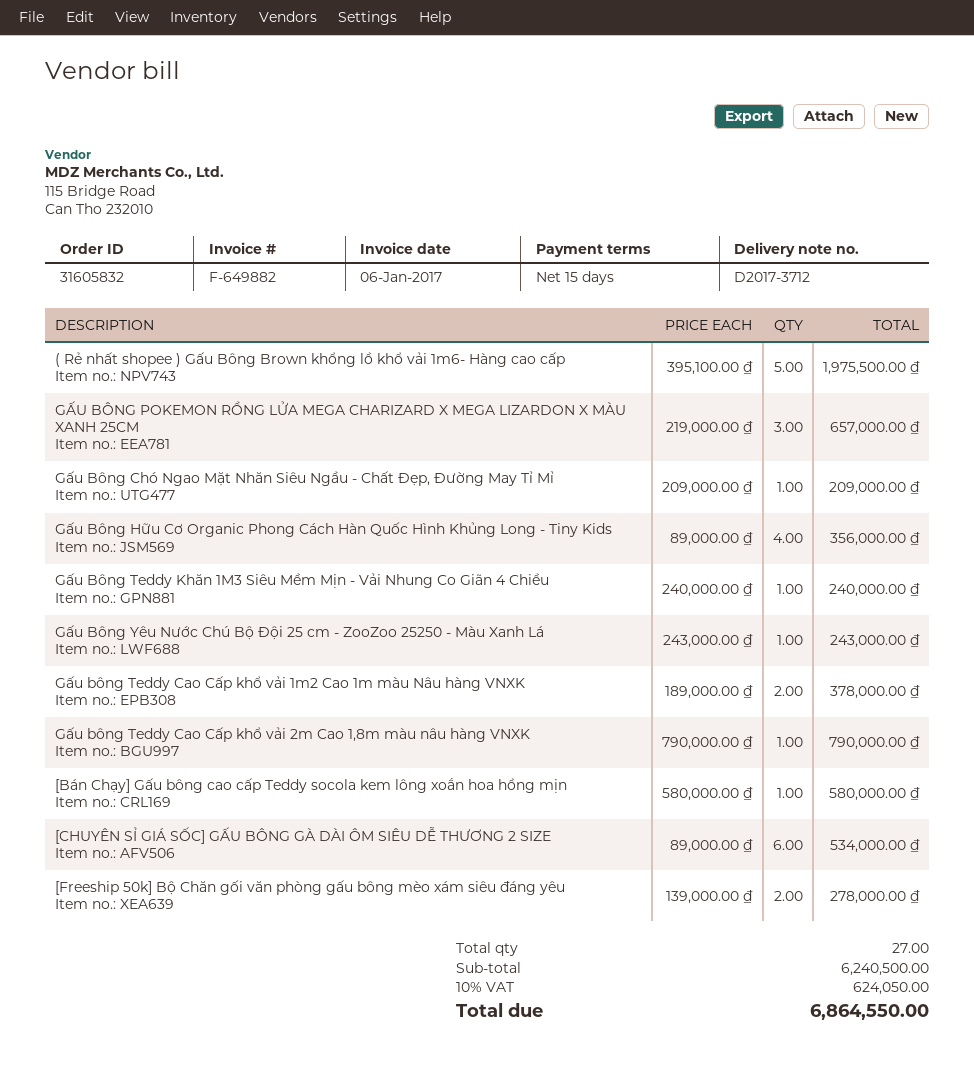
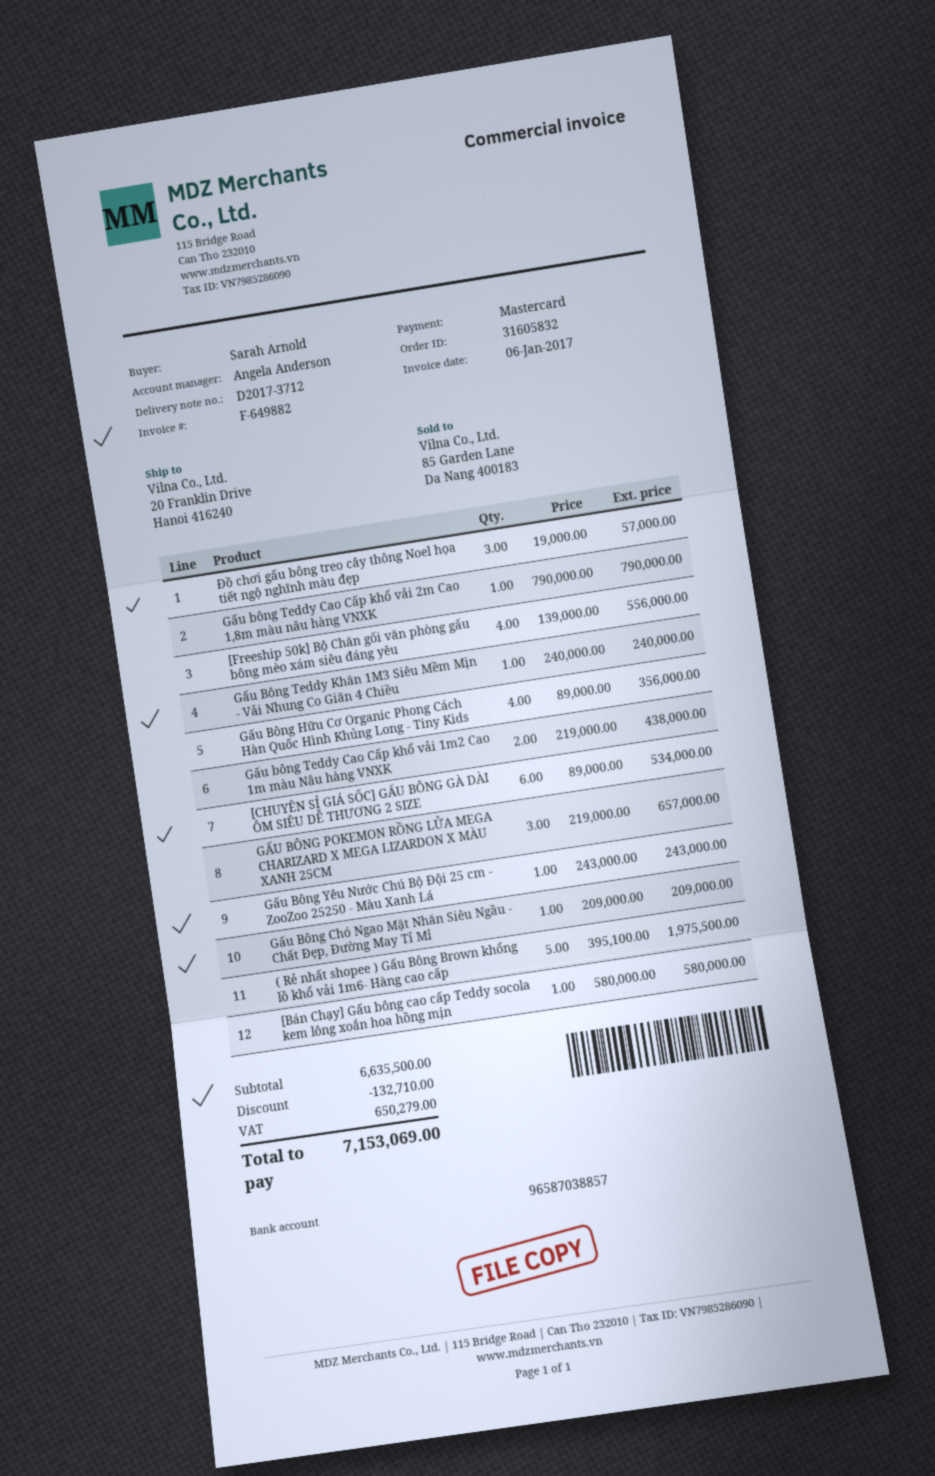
Gấu bông Teddy Cao Cấp khổ vải 1m2 Cao 1m màu Nâu hàng VNXK: 2 x 189000.00 = 378000.00 -> 2 x 219000.00 = 438000.00
[Freeship 50k] Bộ Chăn gối văn phòng gấu bông mèo xám siêu đáng yêu: 2 x 139000.00 = 278000.00 -> 4 x 139000.00 = 556000.00
Đồ chơi gấu bông treo cây thông Noel họa tiết ngộ nghĩnh màu đẹp: none -> 3 x 19000.00 = 57000.00
subtotal: 6240500.00 -> 6635500.00
discount: none -> 132710.00
tax: 624050.00 -> 650279.00
total: 6864550.00 -> 7153069.00

